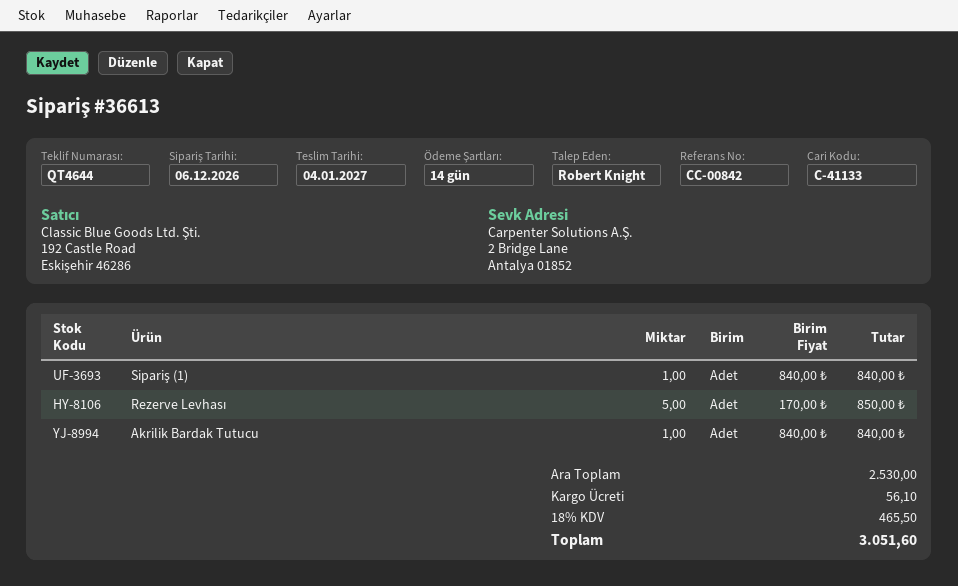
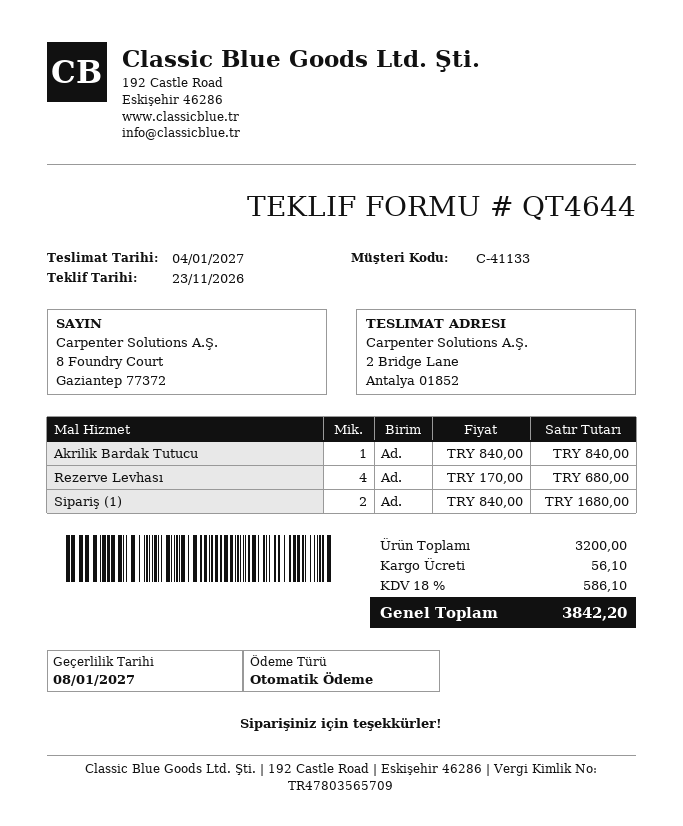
Sipariş (1): 1 x 840.00 = 840.00 -> 2 x 840.00 = 1680.00
Rezerve Levhası: 5 x 170.00 = 850.00 -> 4 x 170.00 = 680.00
subtotal: 2530.00 -> 3200.00
tax: 18% = 465.50 -> 18% = 586.10
total: 3051.60 -> 3842.20

